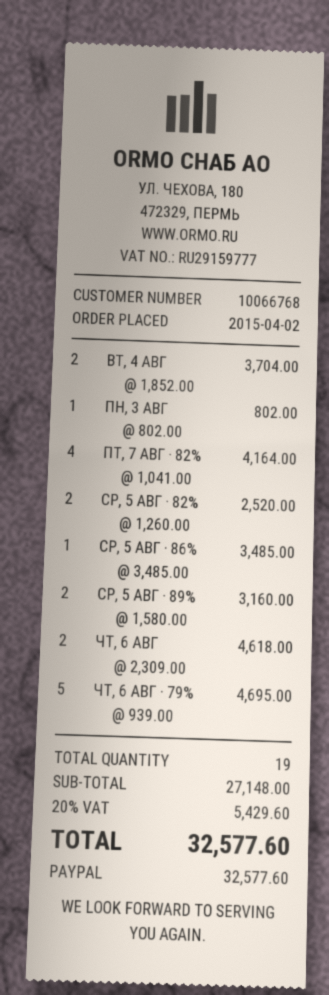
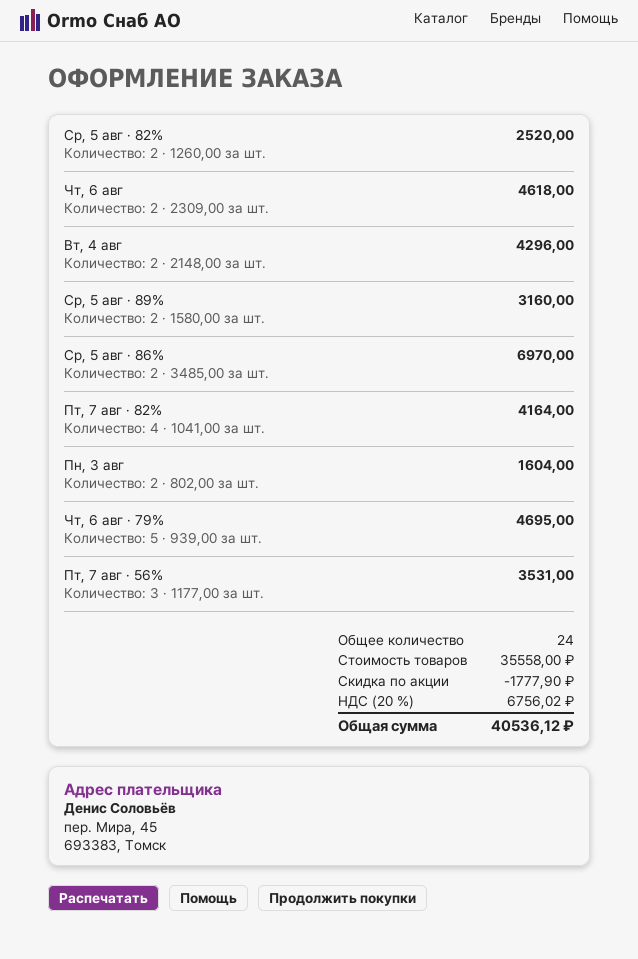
ВТ, 4 АВГ: 2 x 1852.00 = 3704.00 -> 2 x 2148.00 = 4296.00
ПН, 3 АВГ: 1 x 802.00 = 802.00 -> 2 x 802.00 = 1604.00
СР, 5 АВГ · 86%: 1 x 3485.00 = 3485.00 -> 2 x 3485.00 = 6970.00
Пт, 7 авг · 56%: none -> 3 x 1177.00 = 3531.00
total quantity: 19 -> 24
subtotal: 27148.00 -> 35558.00
discount: none -> 1777.90
tax: 20% = 5429.60 -> 20% = 6756.02
total: 32577.60 -> 40536.12

